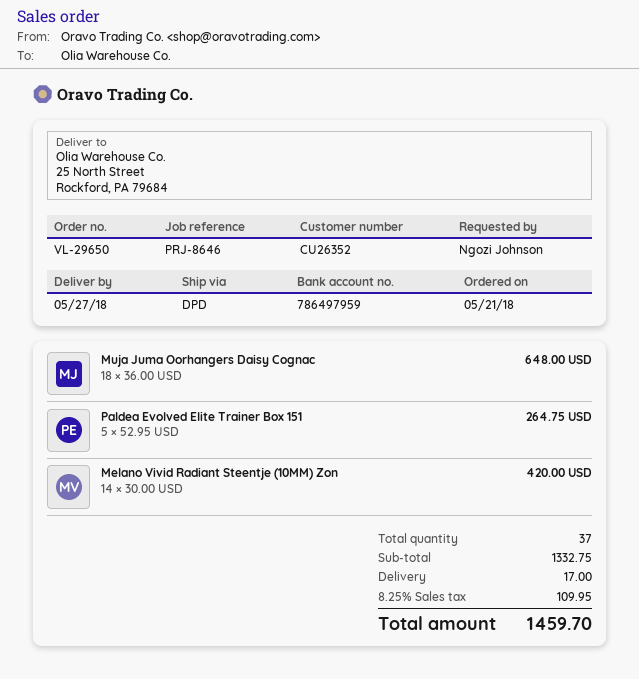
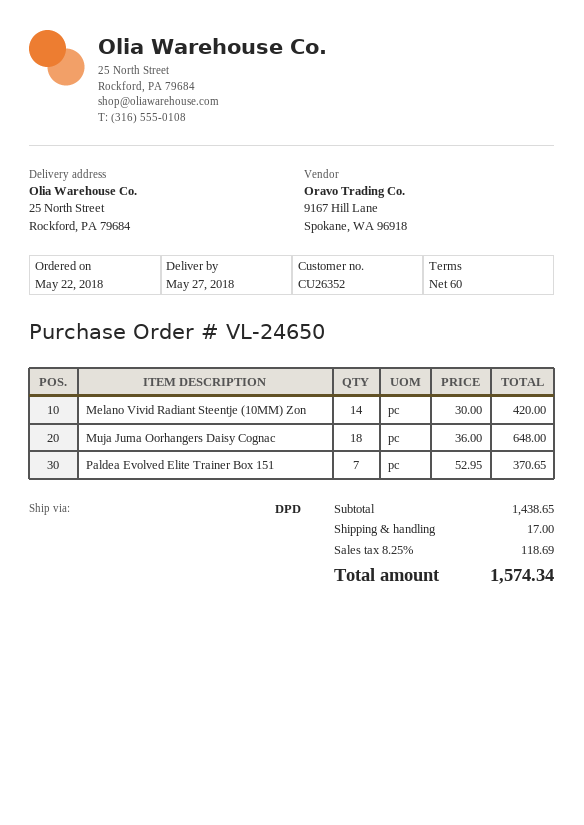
order number: VL-29650 -> VL-24650
order date: 2018-05-21 -> 2018-05-22
Paldea Evolved Elite Trainer Box 151: 5 x 52.95 = 264.75 -> 7 x 52.95 = 370.65
subtotal: 1332.75 -> 1438.65
tax: 8.25% = 109.95 -> 8.25% = 118.69
total: 1459.70 -> 1574.34

